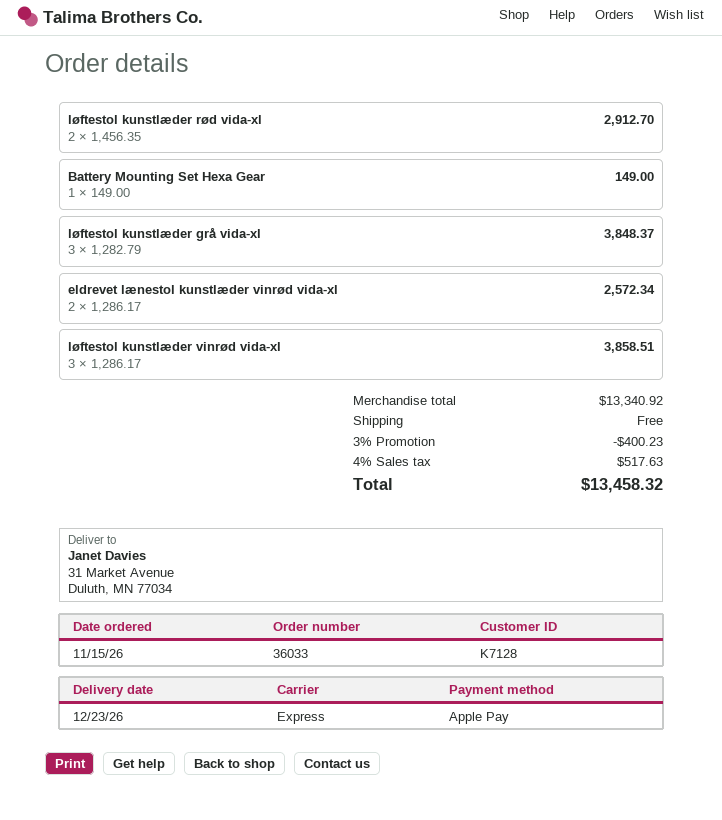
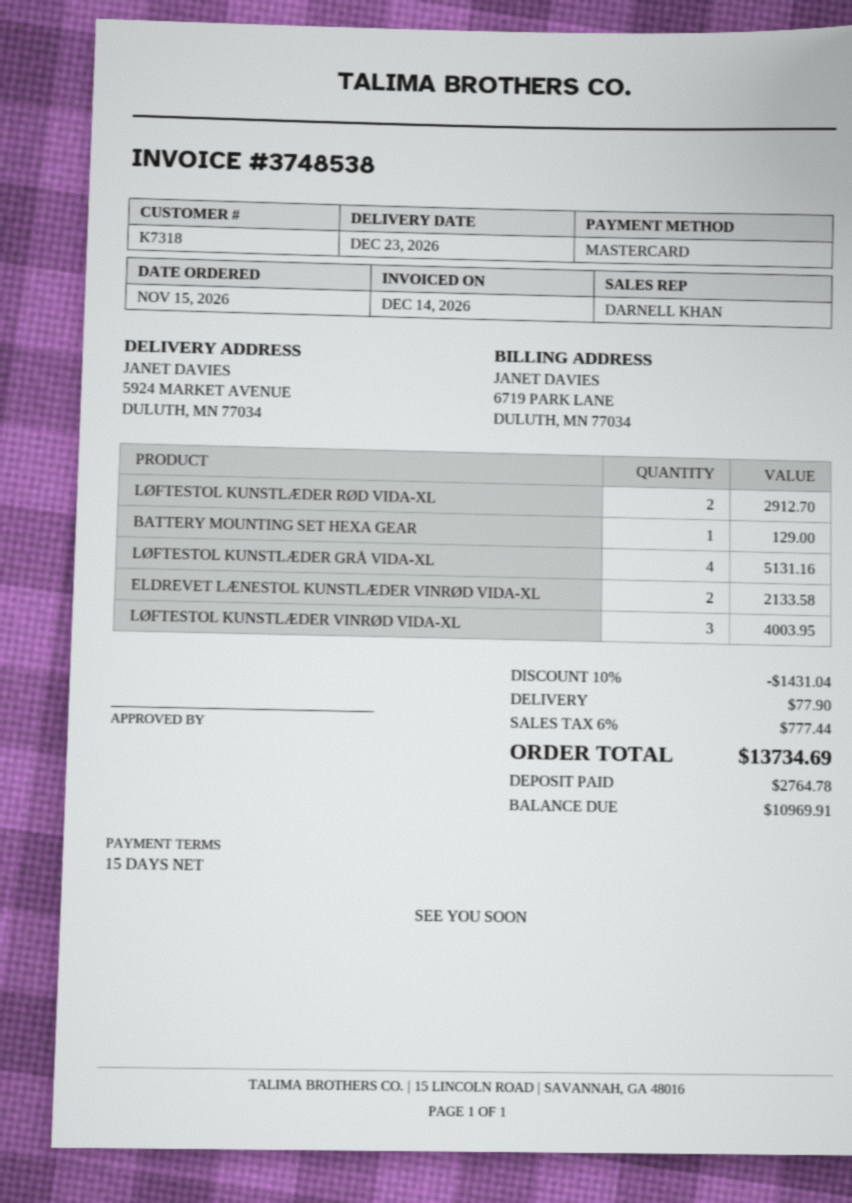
customer number: K7128 -> K7318
payment method: Apple Pay -> Mastercard
ship to: 31 Market Avenue, Duluth, MN 77034 -> 5924 MARKET AVENUE, DULUTH, MN 77034
Battery Mounting Set Hexa Gear: 1 for 149.00 -> 1 for 129.00
løftestol kunstlæder grå vida-xl: 3 for 3848.37 -> 4 for 5131.16
eldrevet lænestol kunstlæder vinrød vida-xl: 2 for 2572.34 -> 2 for 2133.58
løftestol kunstlæder vinrød vida-xl: 3 for 3858.51 -> 3 for 4003.95
discount: 3% = 400.23 -> 10% = 1431.04
shipping: 0.00 -> 77.90
tax: 4% = 517.63 -> 6% = 777.44
total: 13458.32 -> 13734.69

